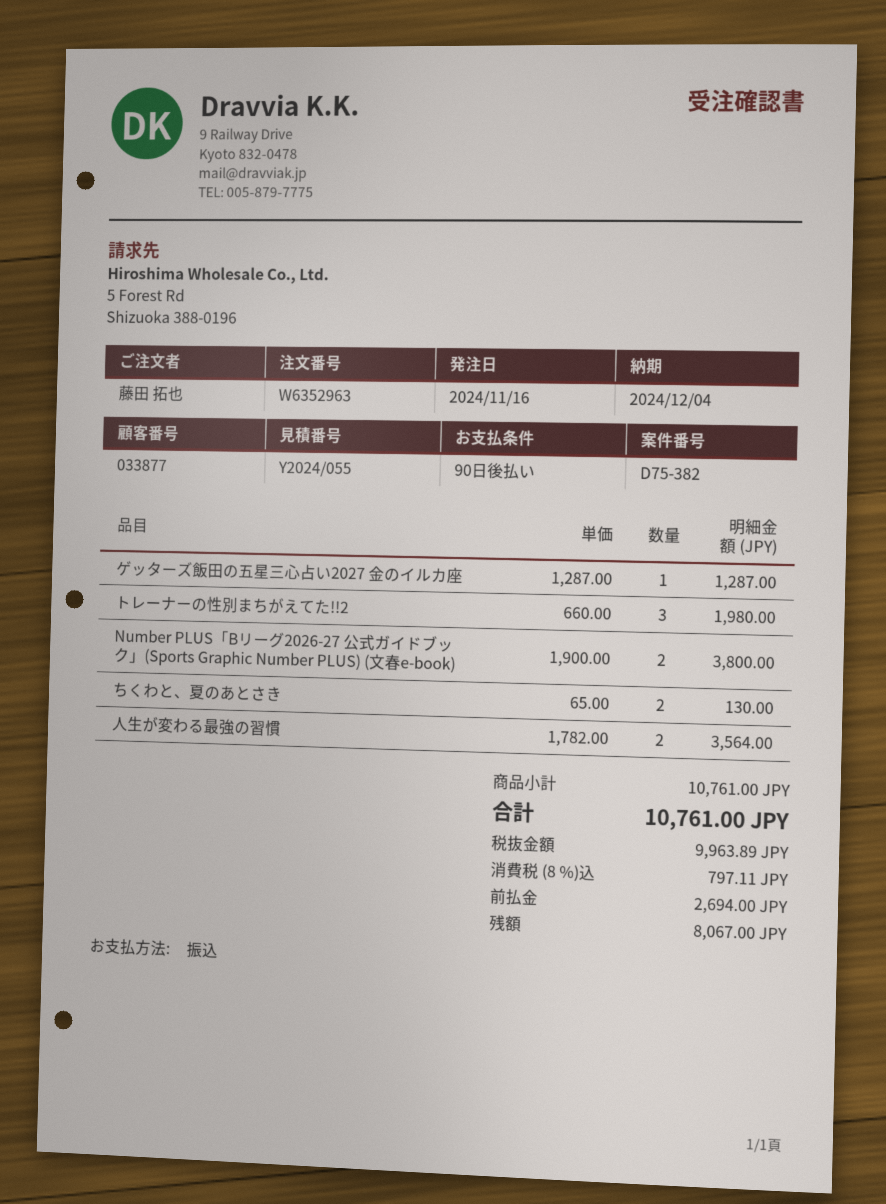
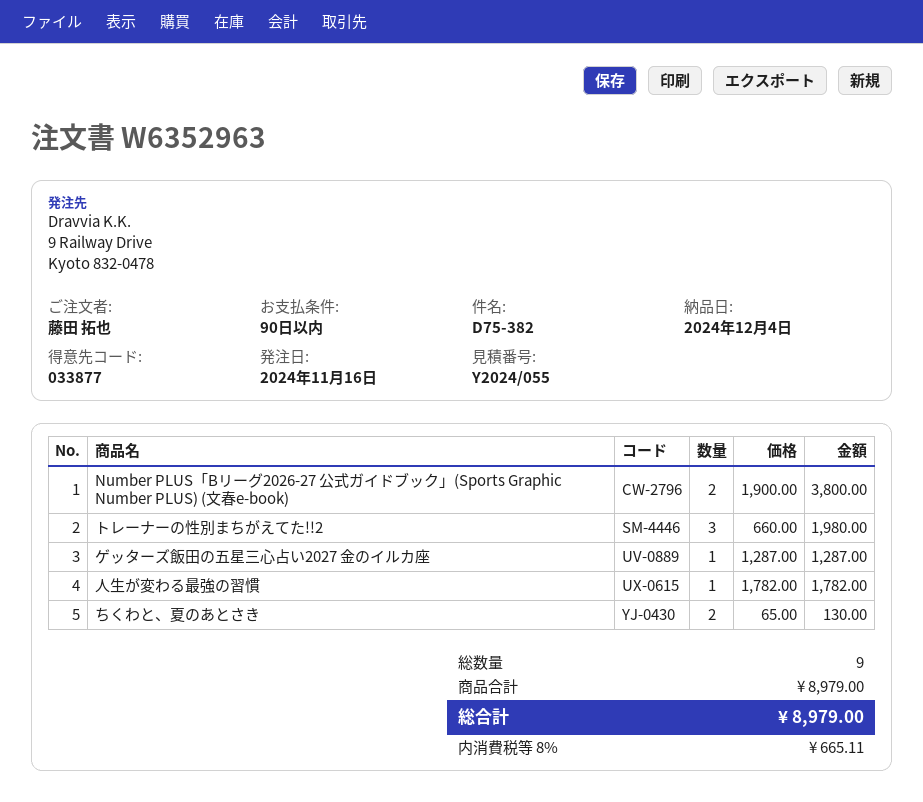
人生が変わる最強の習慣: 2 x 1782.00 = 3564.00 -> 1 x 1782.00 = 1782.00
subtotal: 10761.00 -> 8979.00
tax: 8% = 797.11 -> 8% = 665.11
total: 10761.00 -> 8979.00

